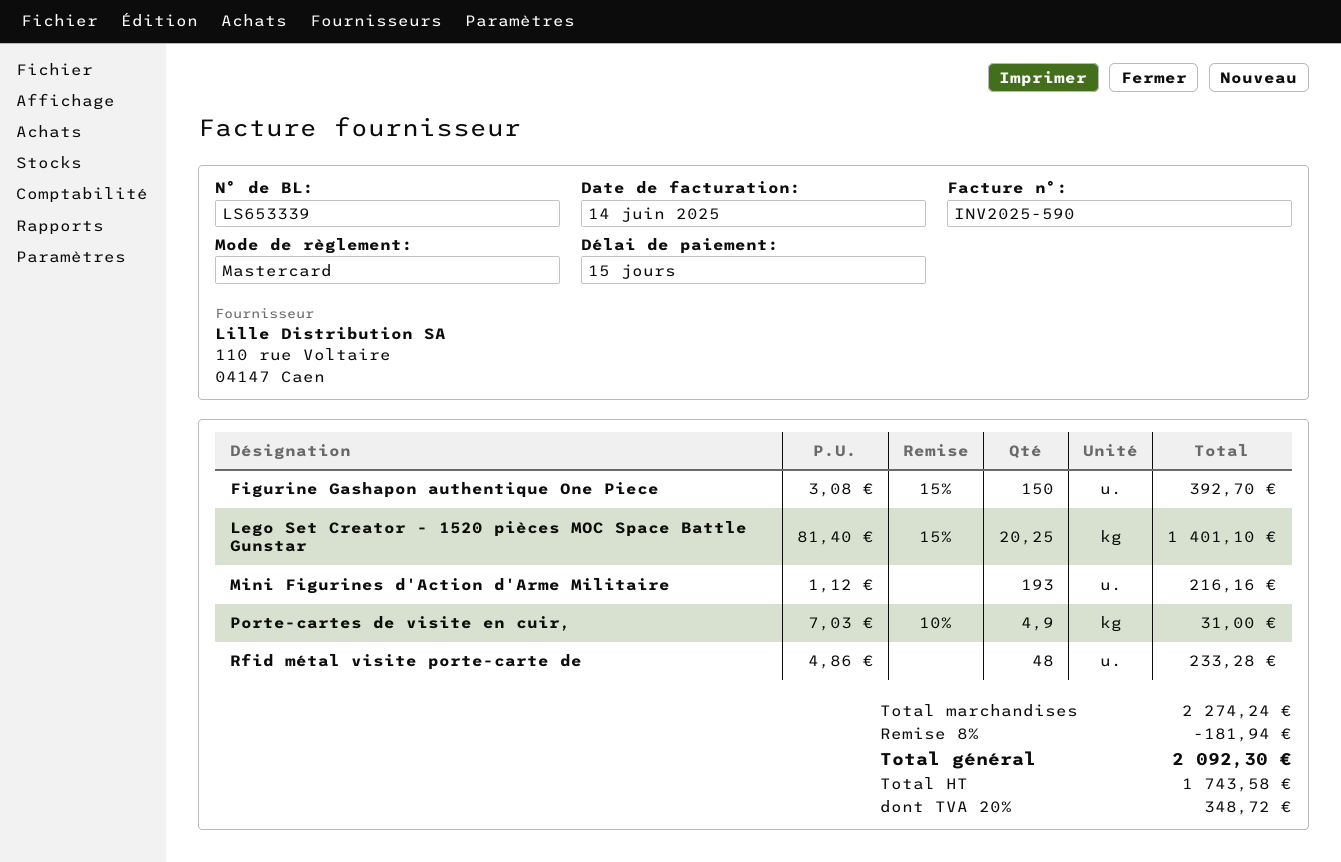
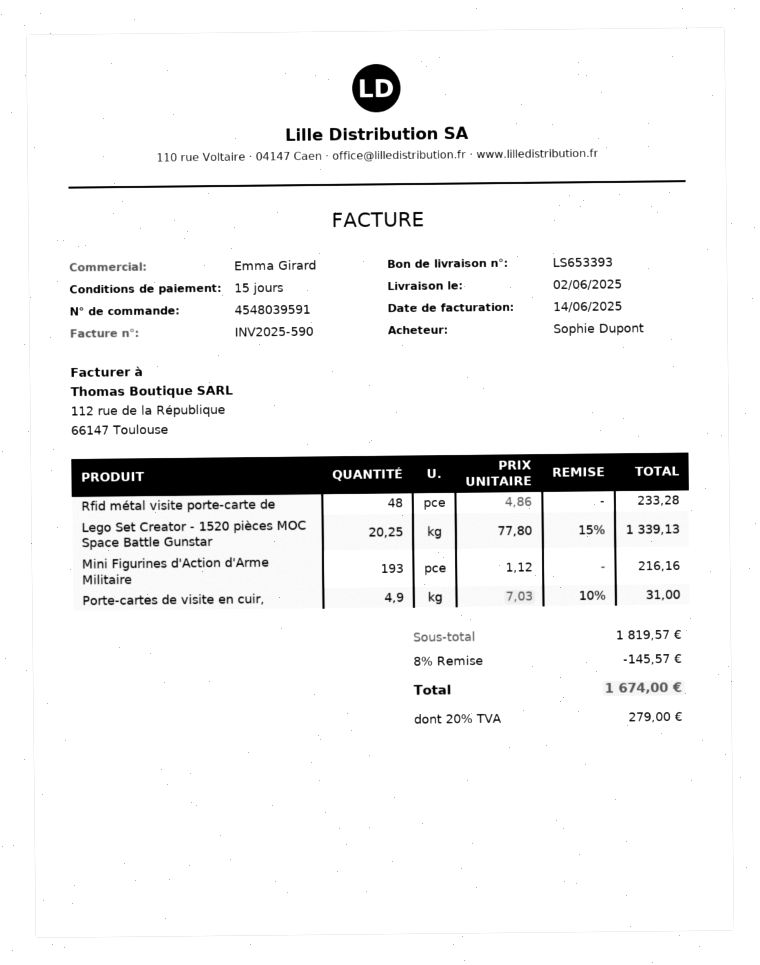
delivery note number: LS653339 -> LS653393
Figurine Gashapon authentique One Piece: 150 x 3.08 - 15% = 392.70 -> none
Lego Set Creator - 1520 pièces MOC Space Battle Gunstar: 20.25 x 81.40 - 15% = 1401.10 -> 20.25 x 77.80 - 15% = 1339.13
subtotal: 2274.24 -> 1819.57
discount: 8% = 181.94 -> 8% = 145.57
tax: 20% = 348.72 -> 20% = 279.00
total: 2092.30 -> 1674.00

